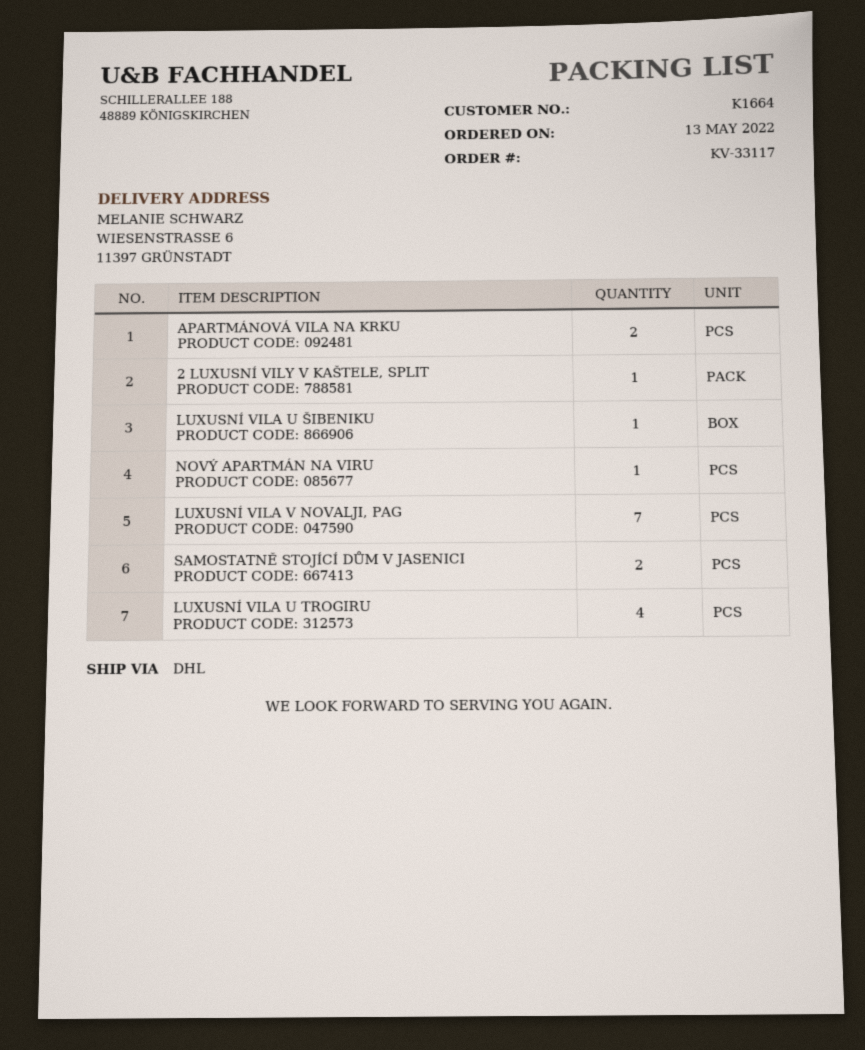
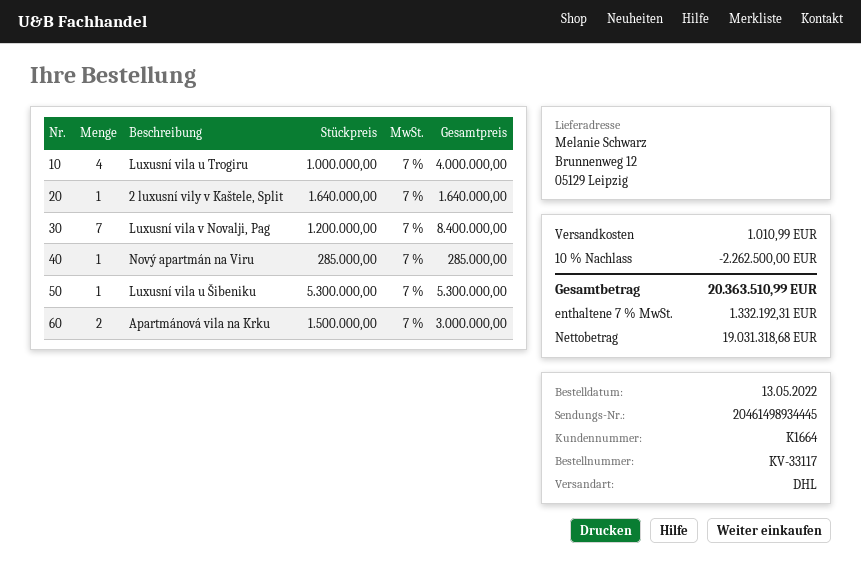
ship to: WIESENSTRASSE 6, 11397 GRÜNSTADT -> Brunnenweg 12, 05129 Leipzig
SAMOSTATNĚ STOJÍCÍ DŮM V JASENICI: 2 -> none

